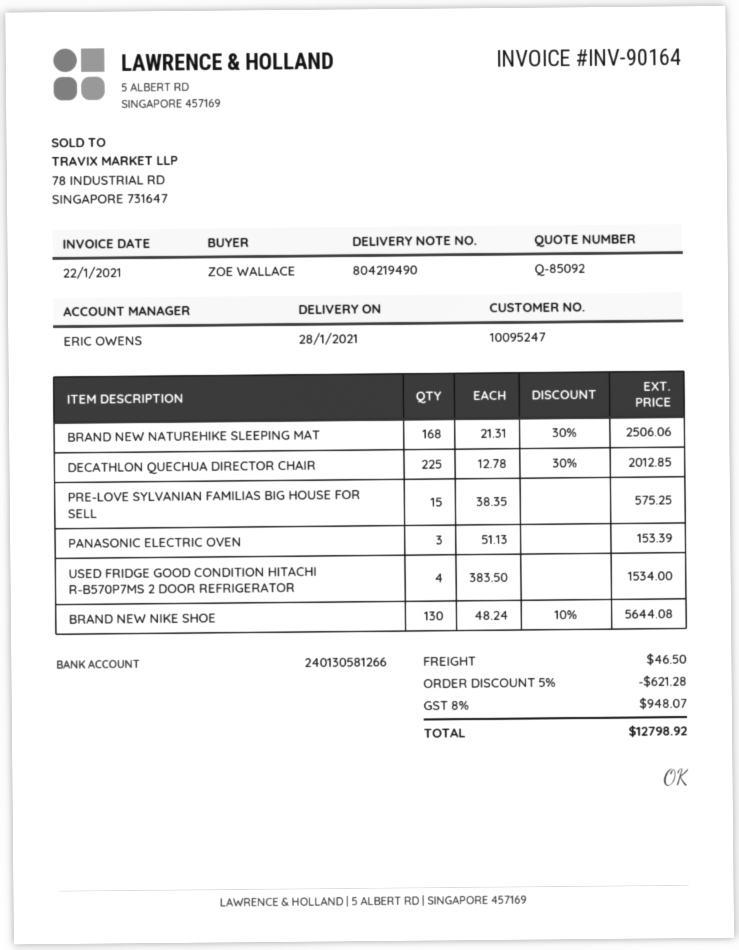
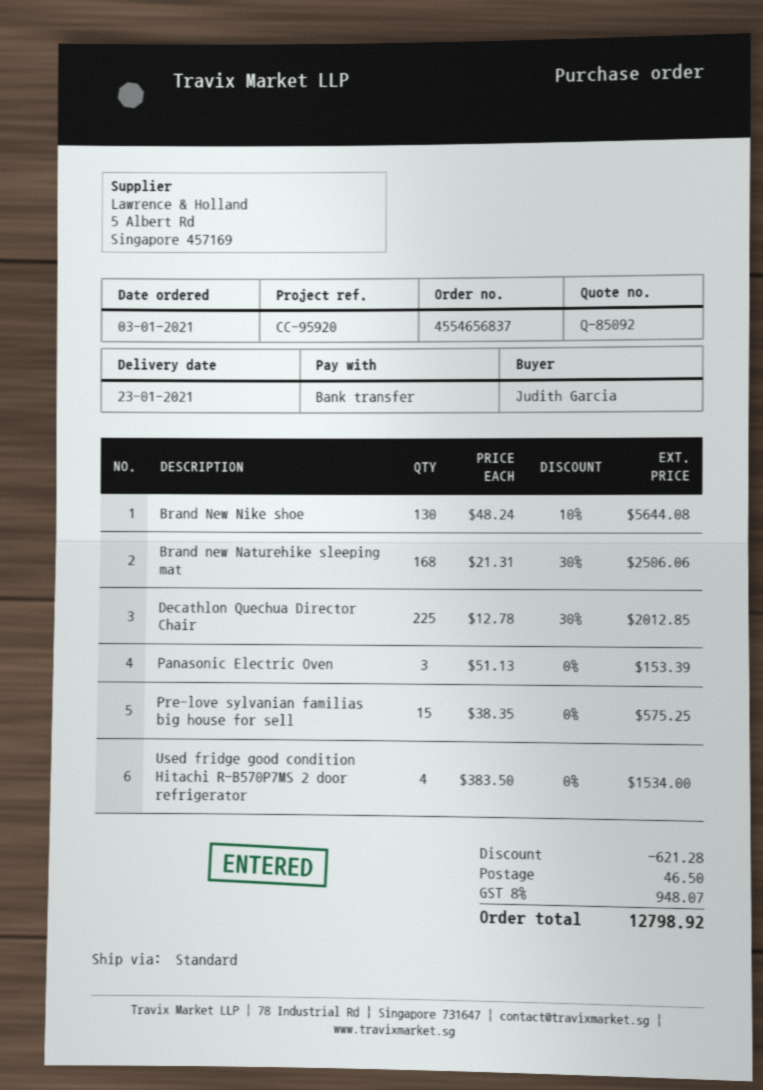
delivery date: 2021-01-28 -> 2021-01-23
ordered by: ZOE WALLACE -> Judith Garcia

